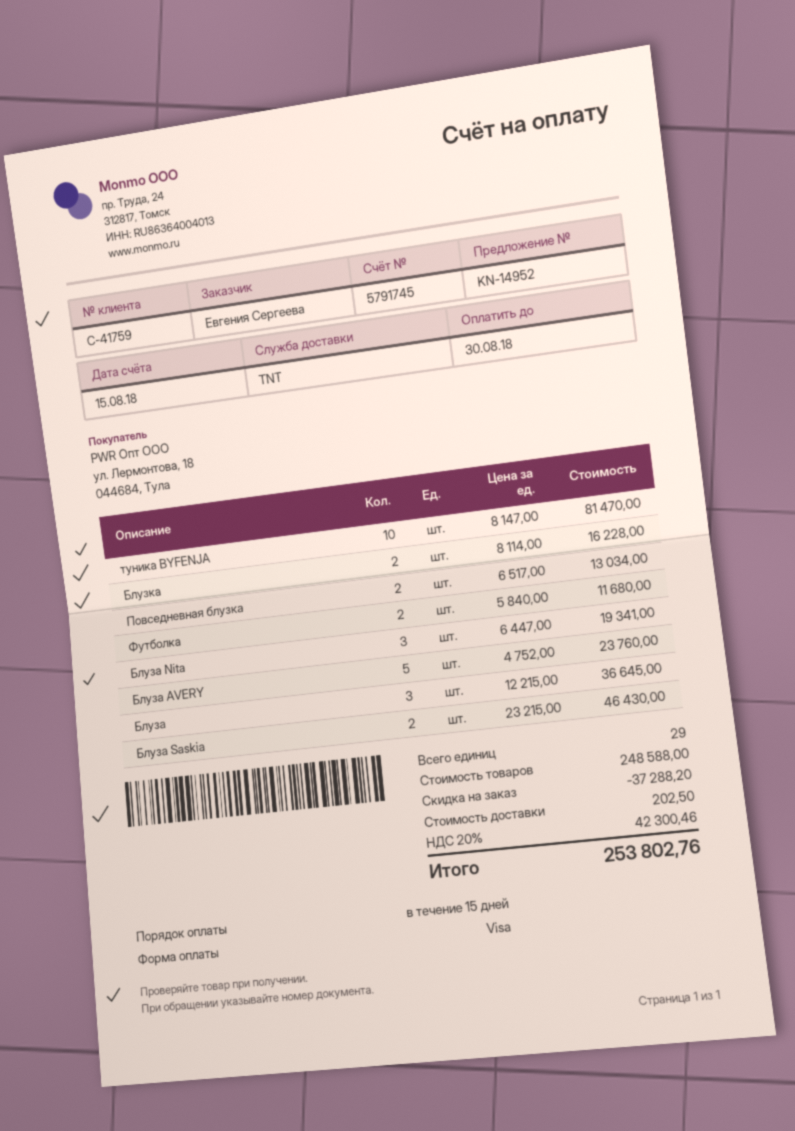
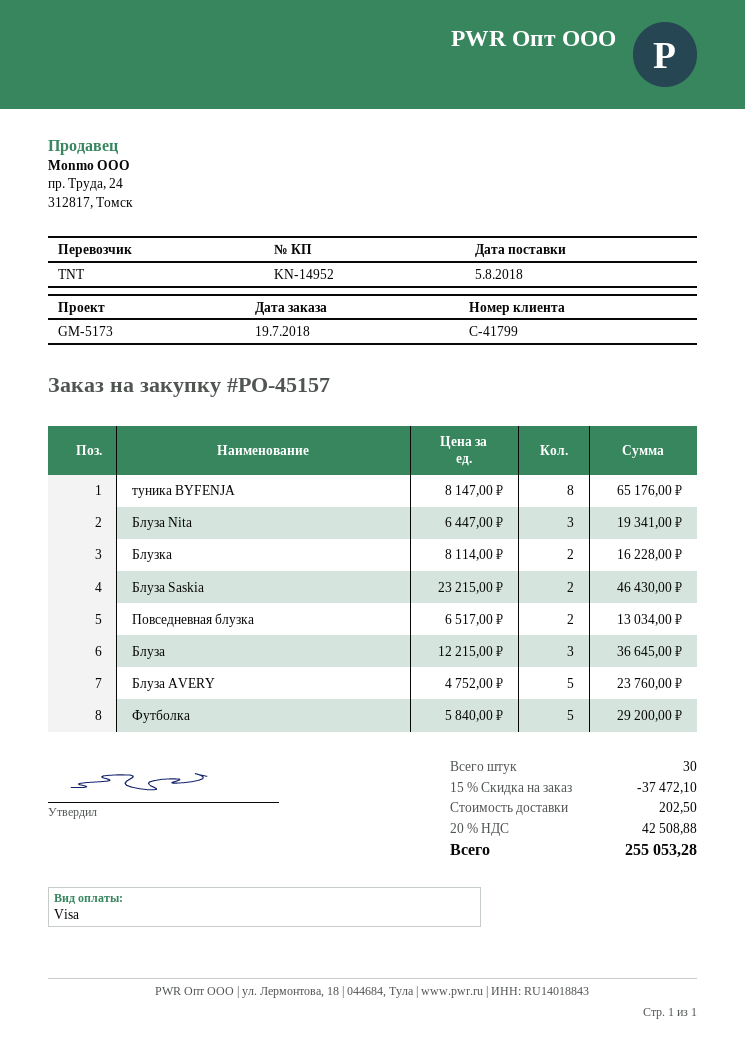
customer number: C-41759 -> C-41799
туника BYFENJA: 10 x 8147.00 = 81470.00 -> 8 x 8147.00 = 65176.00
Футболка: 2 x 5840.00 = 11680.00 -> 5 x 5840.00 = 29200.00
total quantity: 29 -> 30
discount: 37288.20 -> 37472.10
tax: 20% = 42300.46 -> 20% = 42508.88
total: 253802.76 -> 255053.28

